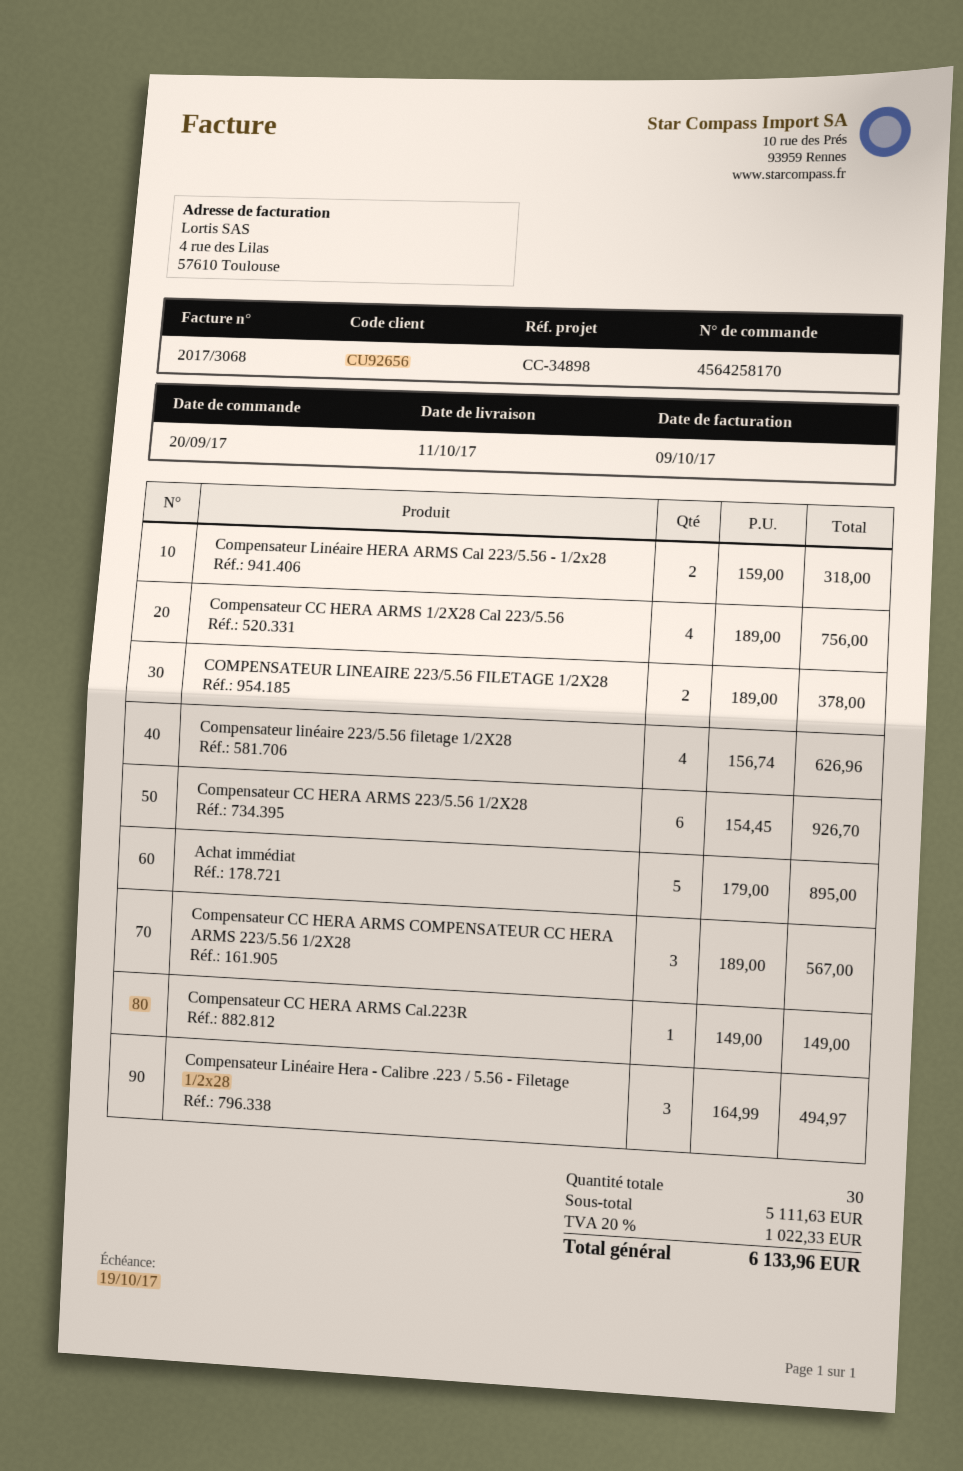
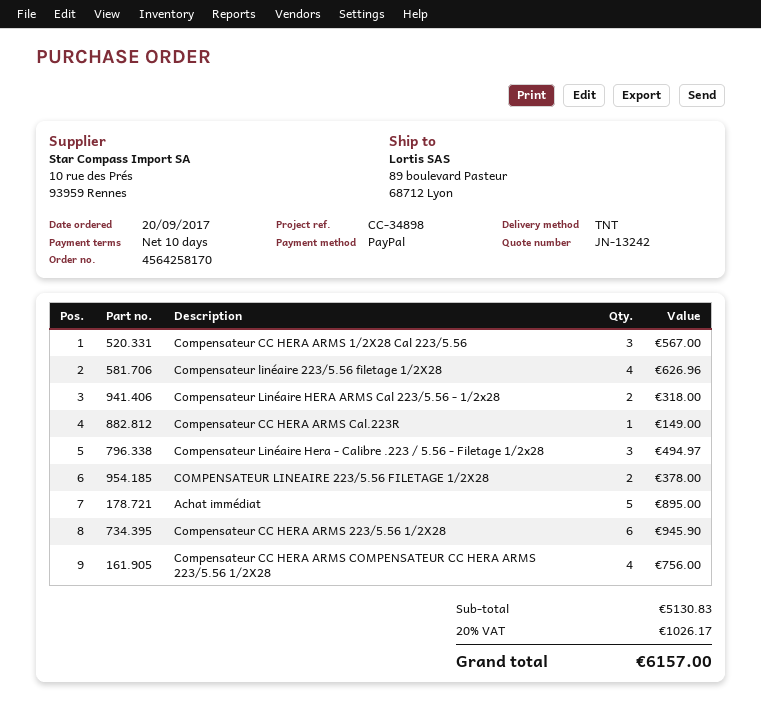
Compensateur CC HERA ARMS 1/2X28 Cal 223/5.56: 4 for 756.00 -> 3 for 567.00
Compensateur CC HERA ARMS 223/5.56 1/2X28: 6 for 926.70 -> 6 for 945.90
Compensateur CC HERA ARMS COMPENSATEUR CC HERA ARMS 223/5.56 1/2X28: 3 for 567.00 -> 4 for 756.00
subtotal: 5111.63 -> 5130.83
tax: 20% = 1022.33 -> 20% = 1026.17
total: 6133.96 -> 6157.00

